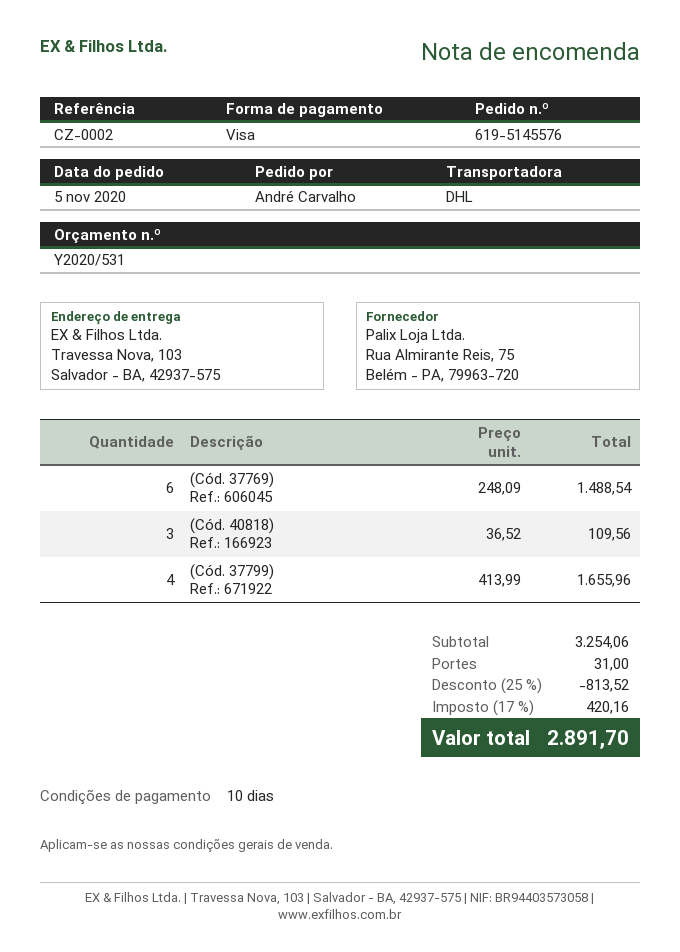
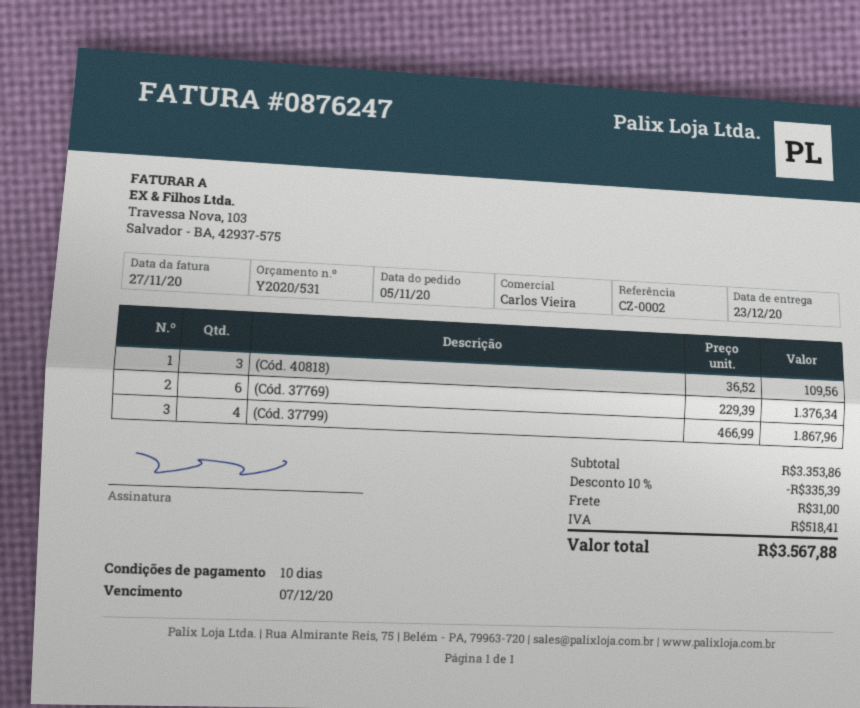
(Cód. 37769): 6 x 248.09 = 1488.54 -> 6 x 229.39 = 1376.34
(Cód. 37799): 4 x 413.99 = 1655.96 -> 4 x 466.99 = 1867.96
subtotal: 3254.06 -> 3353.86
discount: 25% = 813.52 -> 10% = 335.39
tax: 420.16 -> 518.41
total: 2891.70 -> 3567.88

